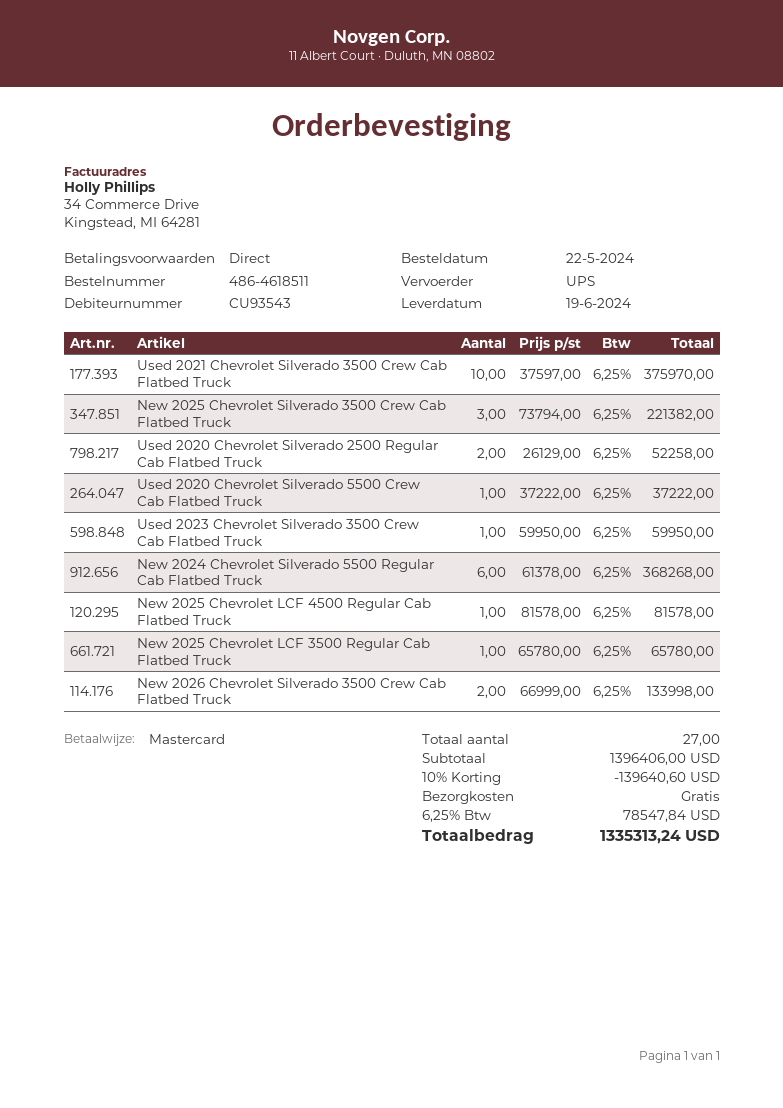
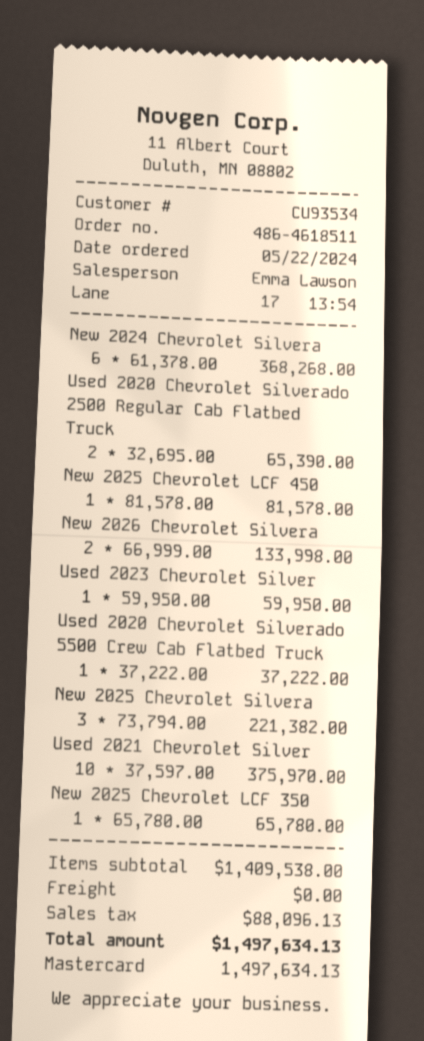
customer number: CU93543 -> CU93534
Used 2020 Chevrolet Silverado 2500 Regular Cab Flatbed Truck: 2 x 26129.00 = 52258.00 -> 2 x 32695.00 = 65390.00
subtotal: 1396406.00 -> 1409538.00
discount: 10% = 139640.60 -> none
tax: 78547.84 -> 88096.13
total: 1335313.24 -> 1497634.13

